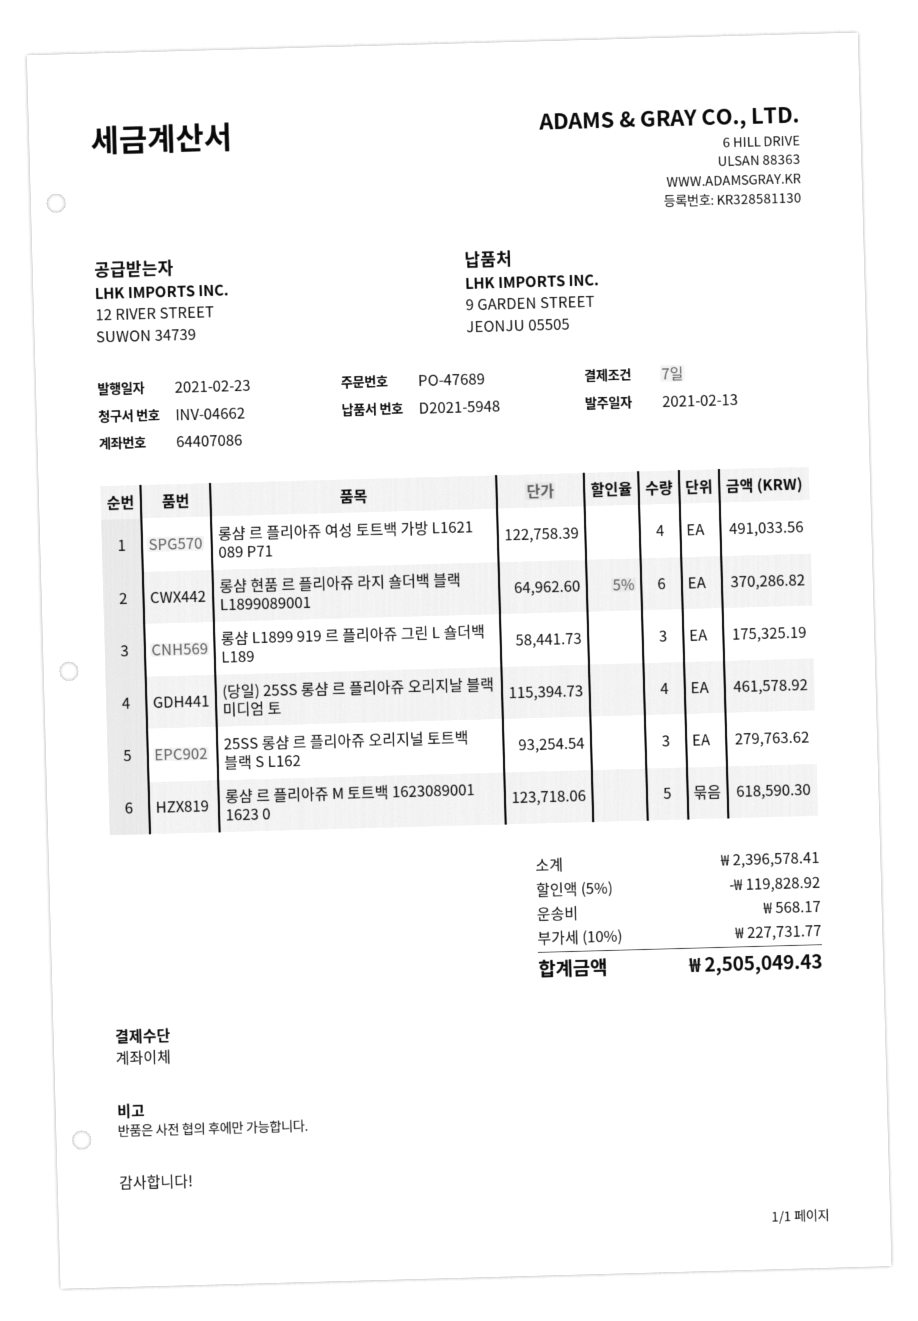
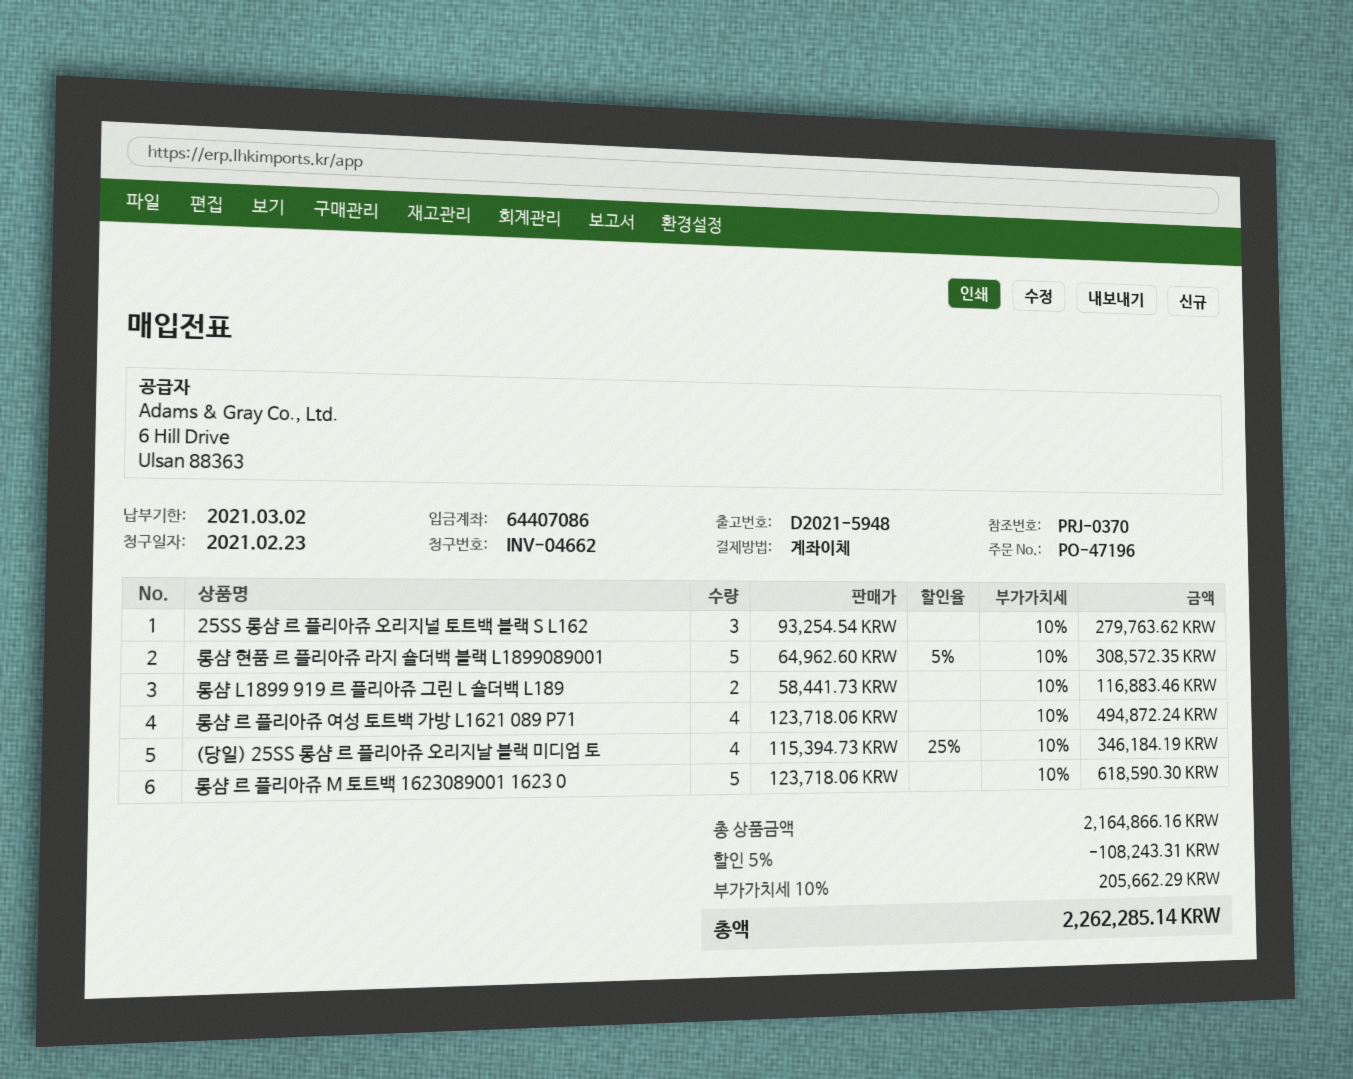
order number: PO-47689 -> PO-47196
롱샴 르 플리아쥬 여성 토트백 가방 L1621 089 P71: 4 x 122758.39 = 491033.56 -> 4 x 123718.06 = 494872.24
롱샴 현품 르 플리아쥬 라지 숄더백 블랙 L1899089001: 6 x 64962.60 - 5% = 370286.82 -> 5 x 64962.60 - 5% = 308572.35
롱샴 L1899 919 르 플리아쥬 그린 L 숄더백 L189: 3 x 58441.73 = 175325.19 -> 2 x 58441.73 = 116883.46
(당일) 25SS 롱샴 르 플리아쥬 오리지날 블랙 미디엄 토: 4 x 115394.73 = 461578.92 -> 4 x 115394.73 - 25% = 346184.19
subtotal: 2396578.41 -> 2164866.16
discount: 5% = 119828.92 -> 5% = 108243.31
shipping: 568.17 -> none
tax: 10% = 227731.77 -> 10% = 205662.29
total: 2505049.43 -> 2262285.14

